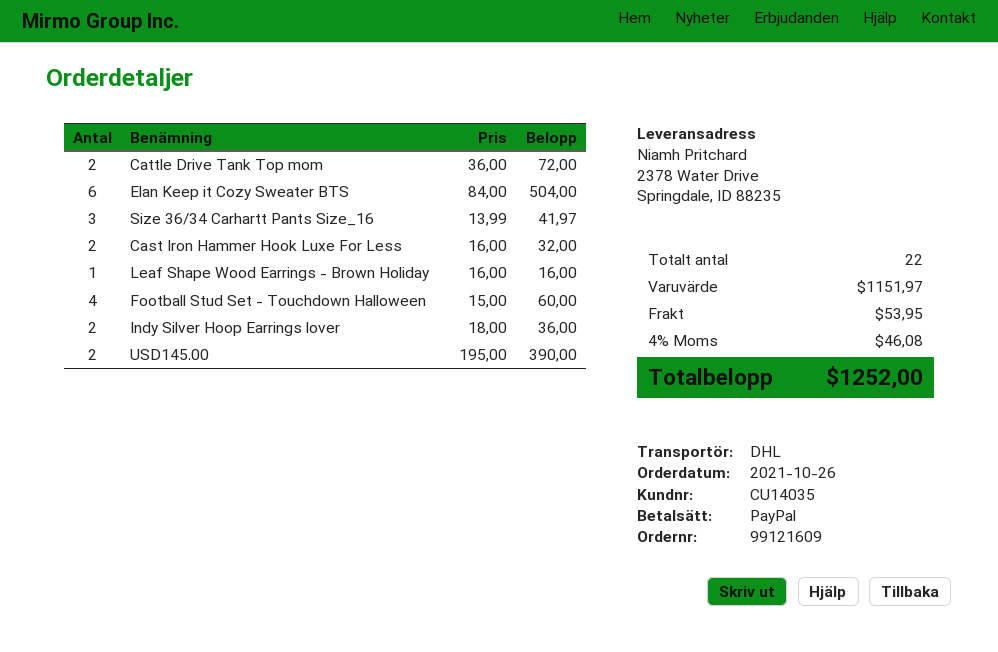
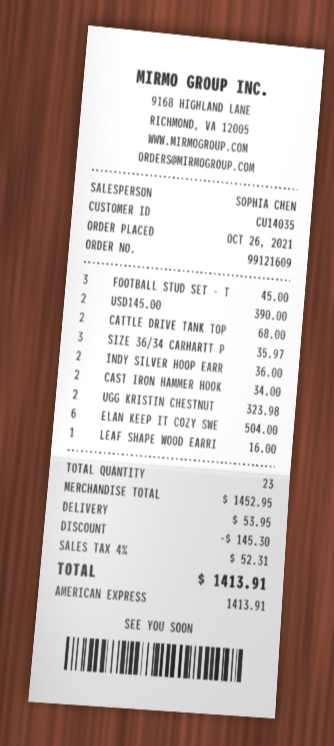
payment method: PayPal -> American Express
Cattle Drive Tank Top mom: 2 for 72.00 -> 2 for 68.00
Size 36/34 Carhartt Pants Size_16: 3 for 41.97 -> 3 for 35.97
Cast Iron Hammer Hook Luxe For Less: 2 for 32.00 -> 2 for 34.00
Football Stud Set - Touchdown Halloween: 4 for 60.00 -> 3 for 45.00
UGG KRISTIN CHESTNUT: none -> 2 for 323.98
total quantity: 22 -> 23
subtotal: 1151.97 -> 1452.95
discount: none -> 145.30
tax: 4% = 46.08 -> 4% = 52.31
total: 1252.00 -> 1413.91

